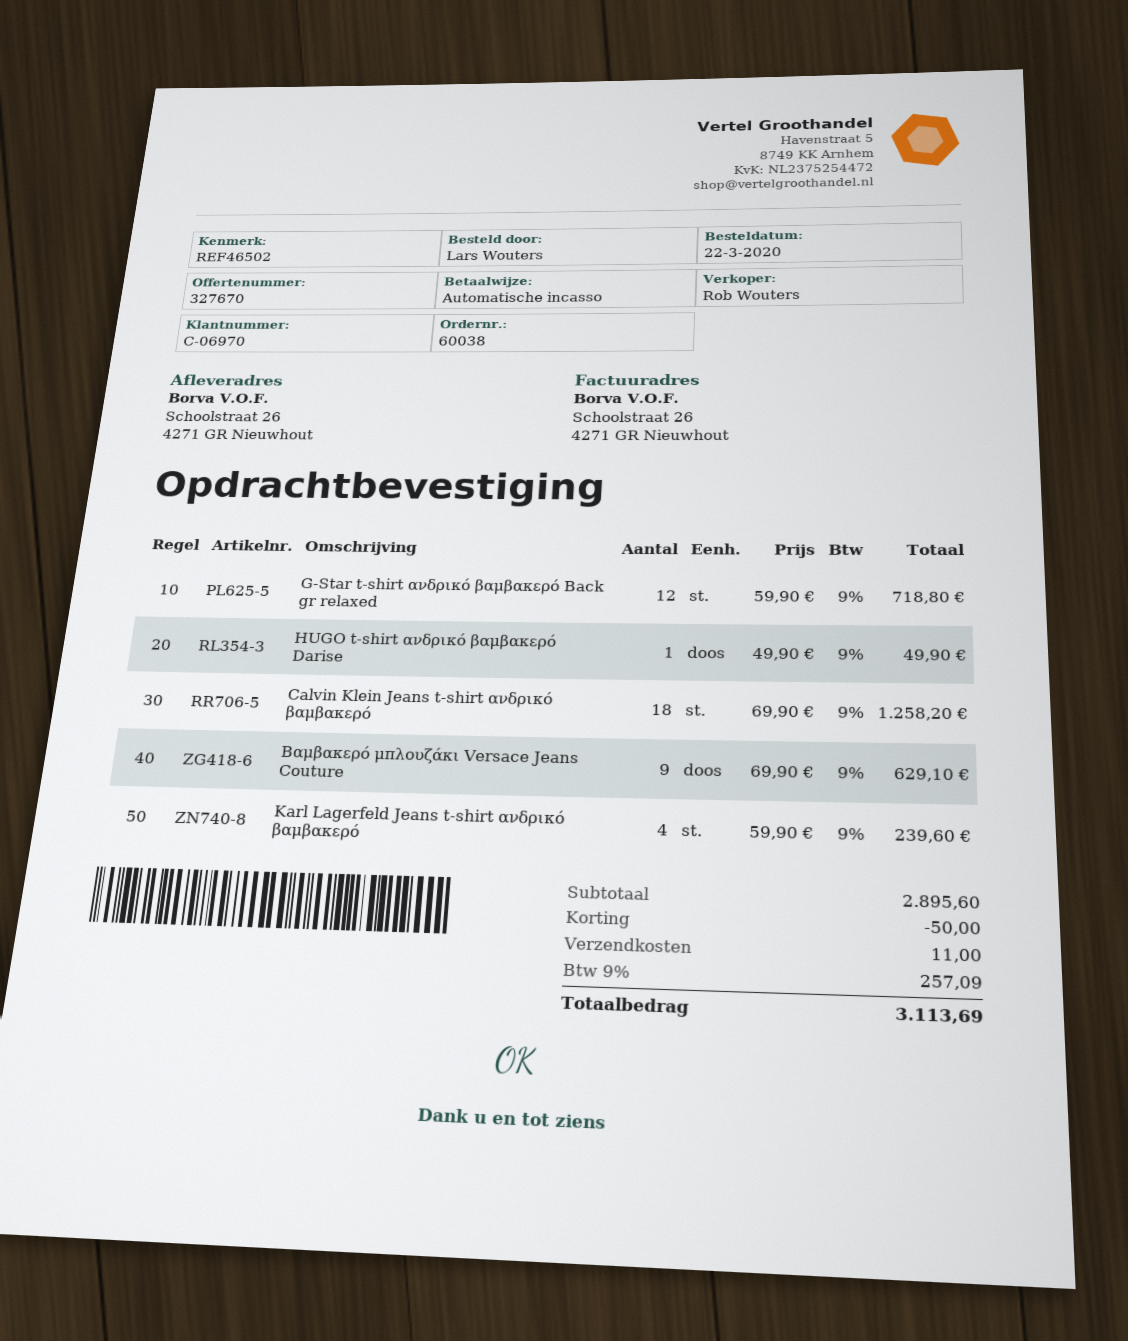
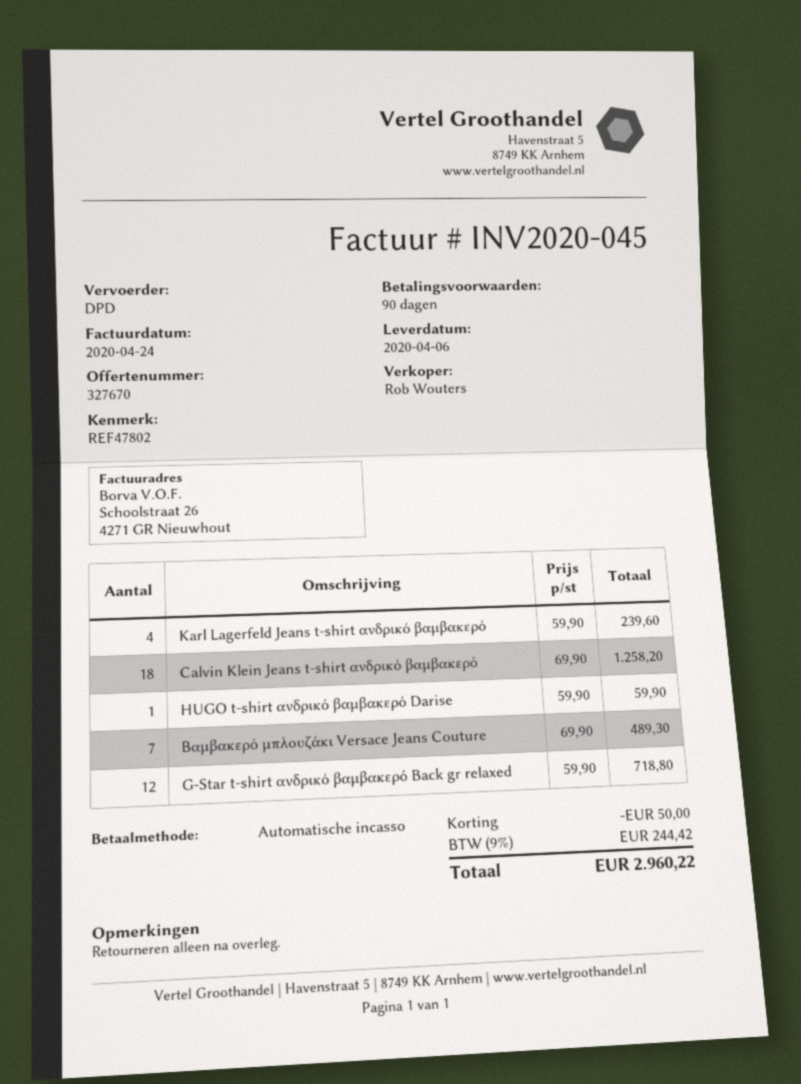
reference: REF46502 -> REF47802
HUGO t-shirt ανδρικό βαμβακερό Darise: 1 x 49.90 = 49.90 -> 1 x 59.90 = 59.90
Βαμβακερό μπλουζάκι Versace Jeans Couture: 9 x 69.90 = 629.10 -> 7 x 69.90 = 489.30
shipping: 11.00 -> none
tax: 9% = 257.09 -> 9% = 244.42
total: 3113.69 -> 2960.22

